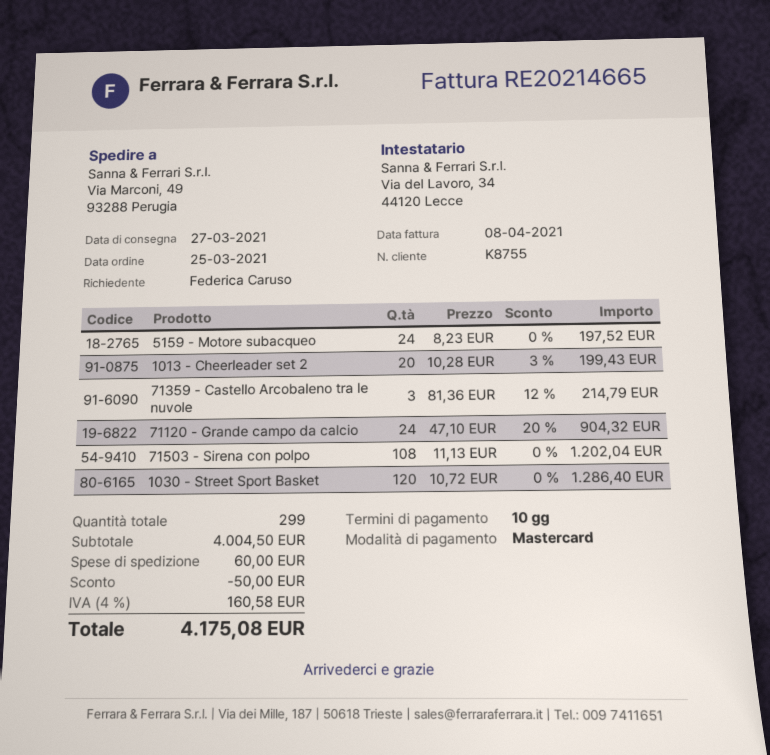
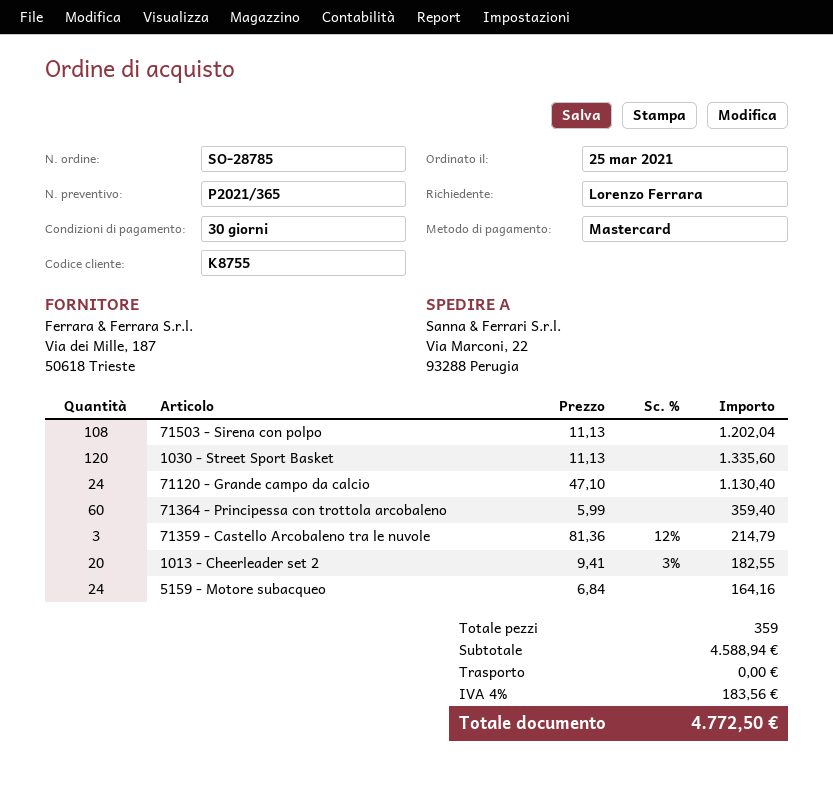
payment terms: 10 days -> 30 days
ordered by: Federica Caruso -> Lorenzo Ferrara
ship to: Via Marconi, 49, 93288 Perugia -> Via Marconi, 22, 93288 Perugia
5159 - Motore subacqueo: 24 x 8.23 = 197.52 -> 24 x 6.84 = 164.16
1013 - Cheerleader set 2: 20 x 10.28 - 3% = 199.43 -> 20 x 9.41 - 3% = 182.55
71120 - Grande campo da calcio: 24 x 47.10 - 20% = 904.32 -> 24 x 47.10 = 1130.40
1030 - Street Sport Basket: 120 x 10.72 = 1286.40 -> 120 x 11.13 = 1335.60
71364 - Principessa con trottola arcobaleno: none -> 60 x 5.99 = 359.40
total quantity: 299 -> 359
subtotal: 4004.50 -> 4588.94
discount: 50.00 -> none
shipping: 60.00 -> 0.00
tax: 4% = 160.58 -> 4% = 183.56
total: 4175.08 -> 4772.50

